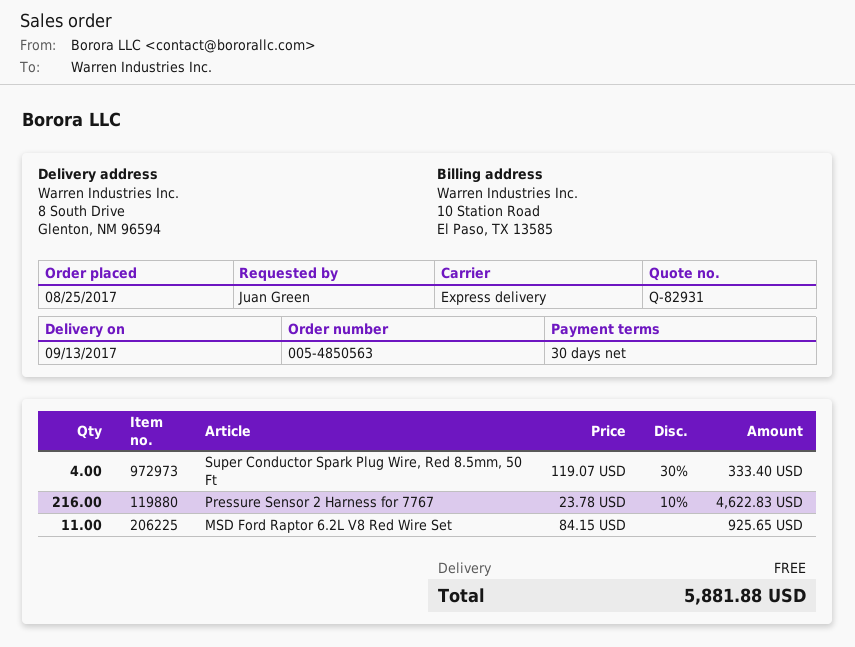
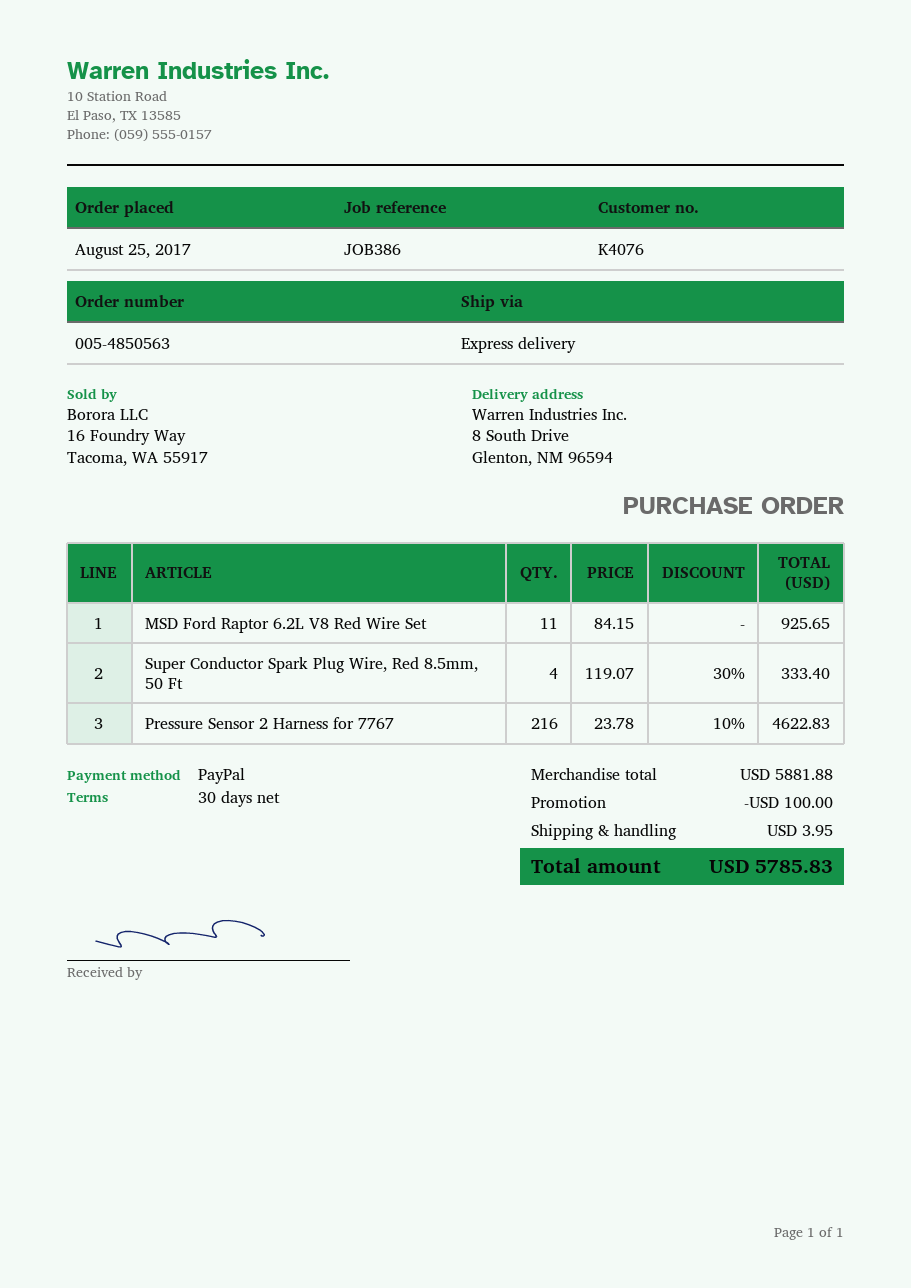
discount: none -> 100.00
shipping: 0.00 -> 3.95
total: 5881.88 -> 5785.83

